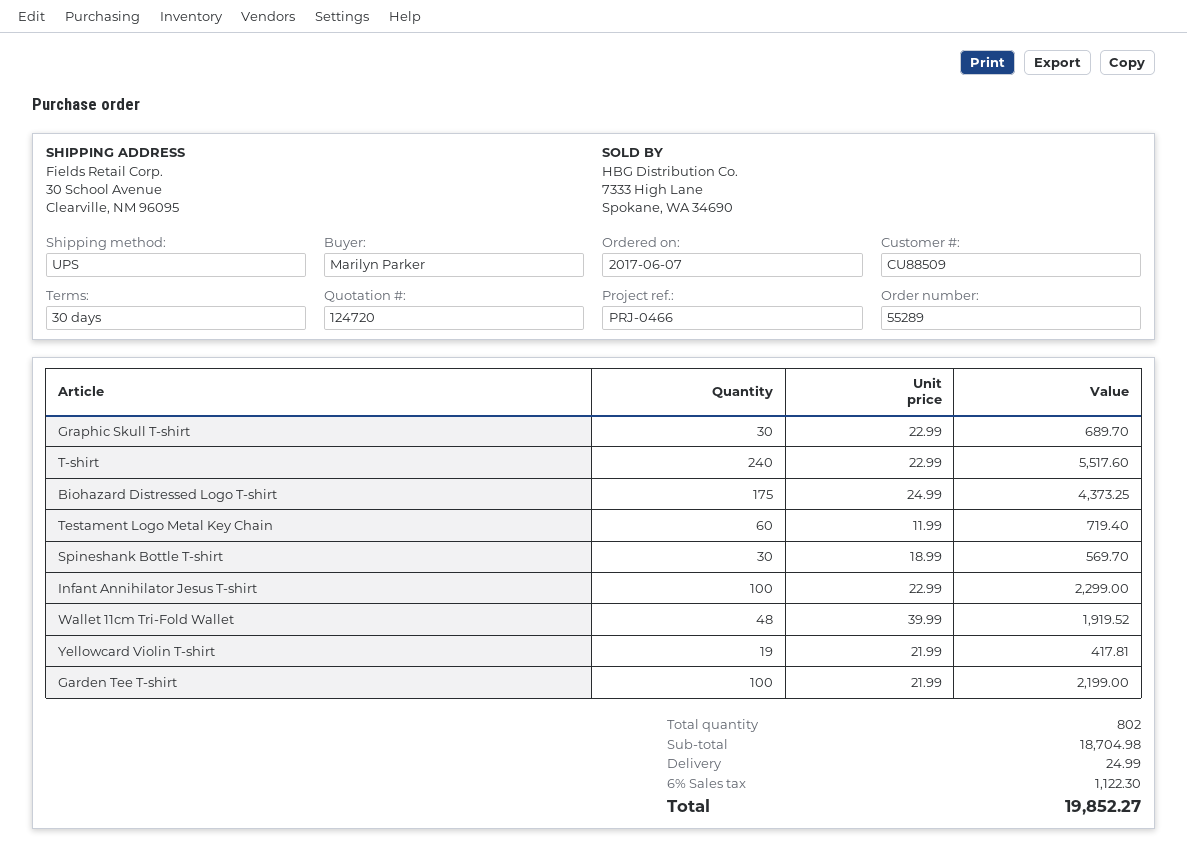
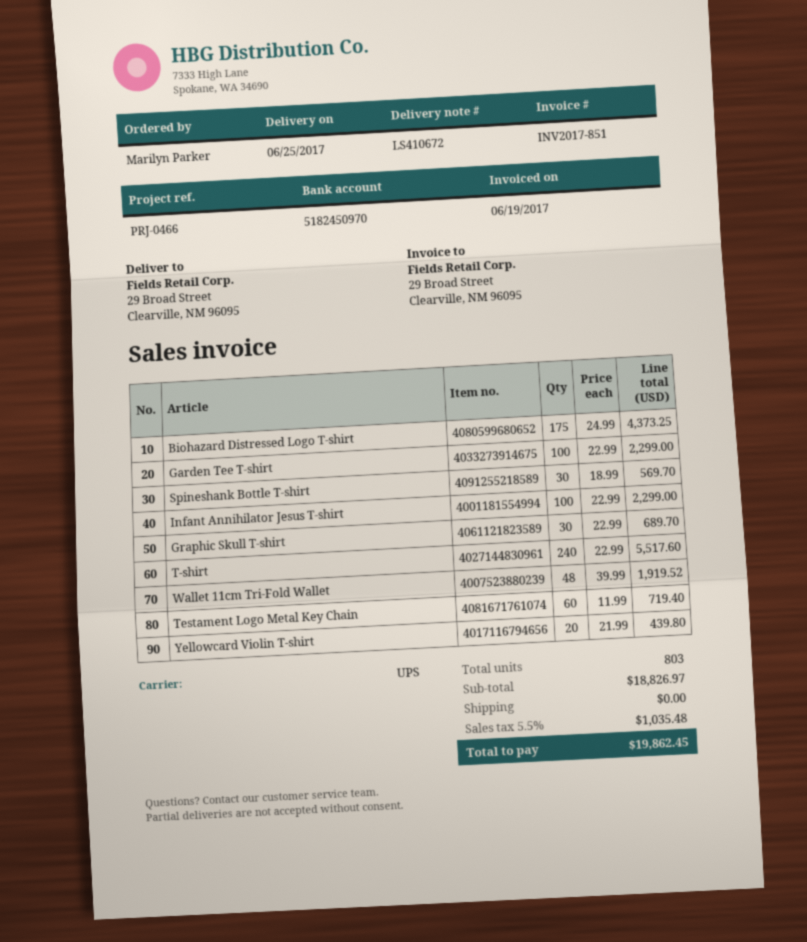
ship to: 30 School Avenue, Clearville, NM 96095 -> 29 Broad Street, Clearville, NM 96095
Yellowcard Violin T-shirt: 19 x 21.99 = 417.81 -> 20 x 21.99 = 439.80
Garden Tee T-shirt: 100 x 21.99 = 2199.00 -> 100 x 22.99 = 2299.00
total quantity: 802 -> 803
subtotal: 18704.98 -> 18826.97
shipping: 24.99 -> 0.00
tax: 6% = 1122.30 -> 5.5% = 1035.48
total: 19852.27 -> 19862.45

